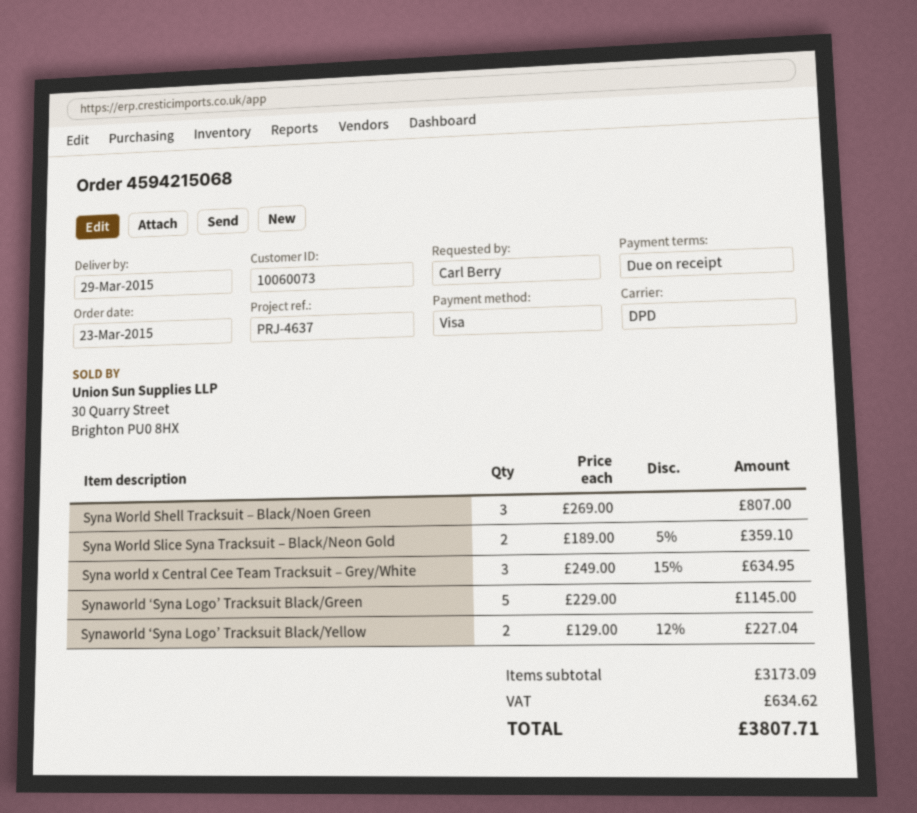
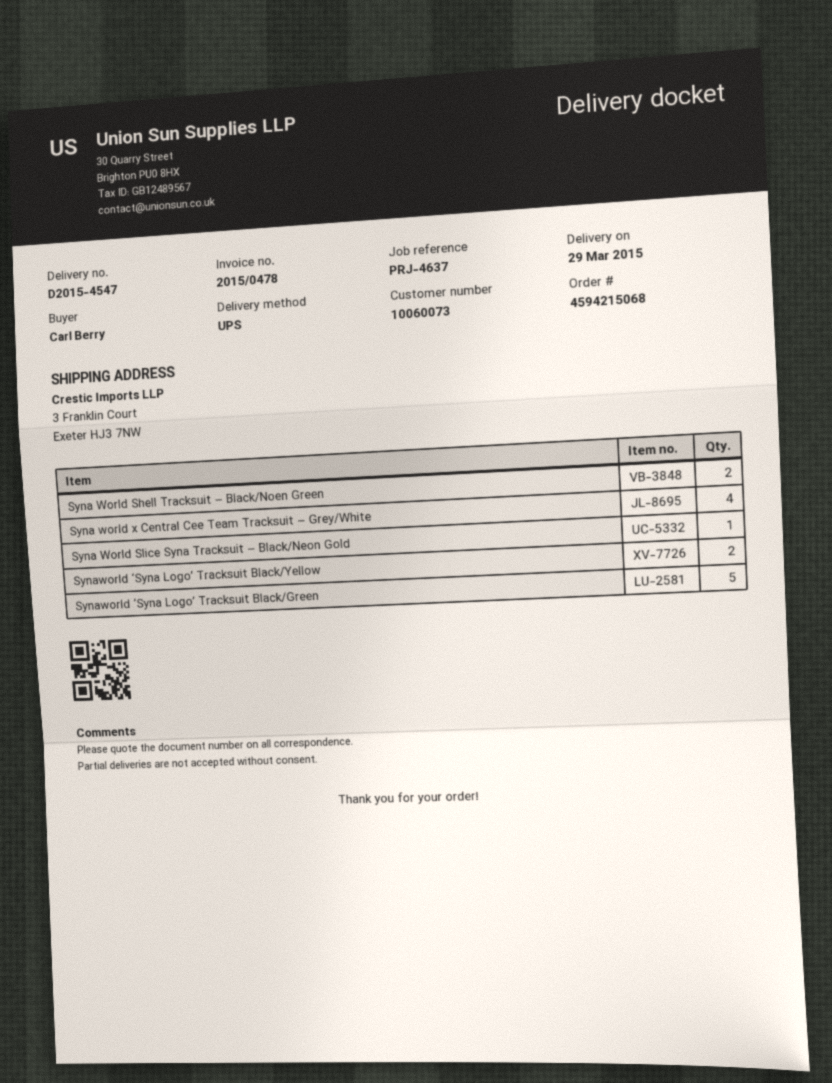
shipping method: DPD -> UPS
Syna World Shell Tracksuit – Black/Noen Green: 3 -> 2
Syna World Slice Syna Tracksuit – Black/Neon Gold: 2 -> 1
Syna world x Central Cee Team Tracksuit – Grey/White: 3 -> 4

